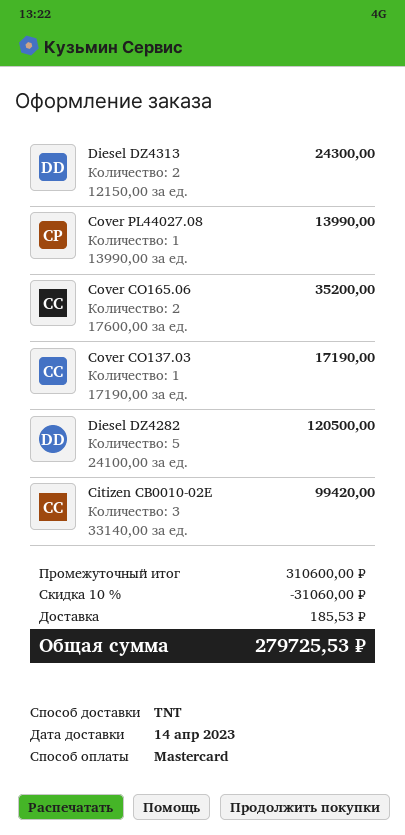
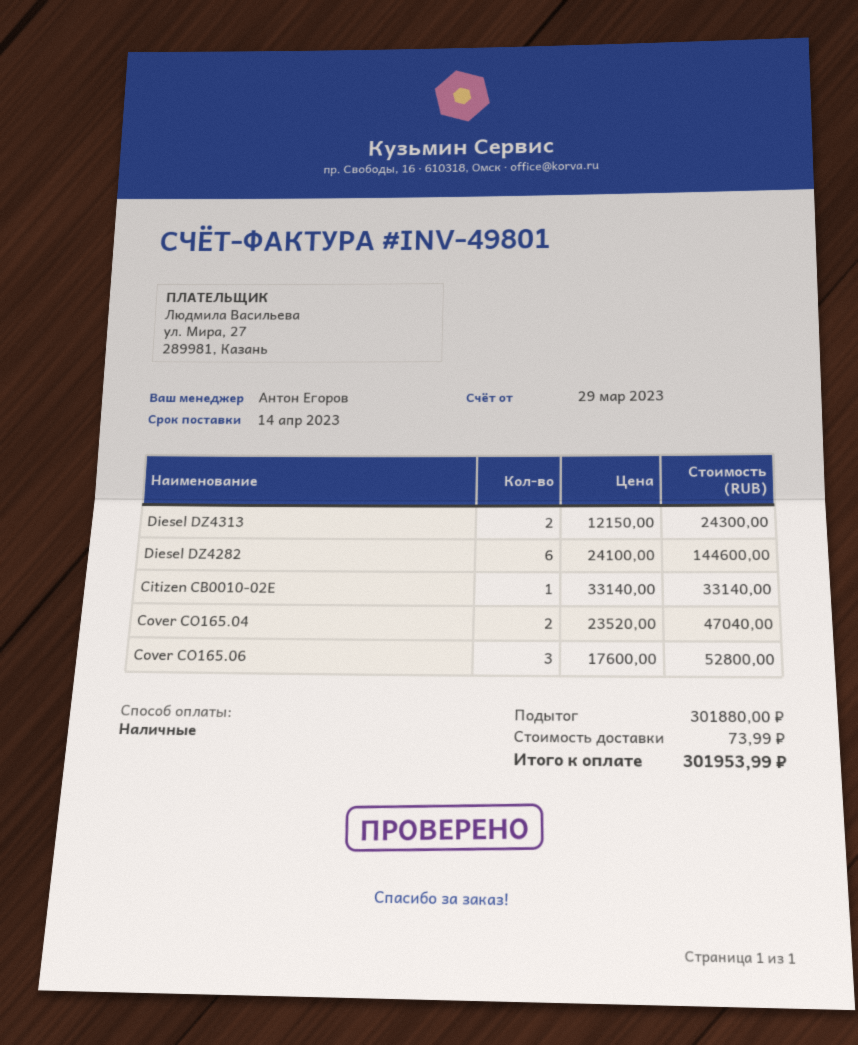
payment method: Mastercard -> cash
Cover PL44027.08: 1 x 13990.00 = 13990.00 -> none
Cover CO165.06: 2 x 17600.00 = 35200.00 -> 3 x 17600.00 = 52800.00
Cover CO137.03: 1 x 17190.00 = 17190.00 -> none
Diesel DZ4282: 5 x 24100.00 = 120500.00 -> 6 x 24100.00 = 144600.00
Citizen CB0010-02E: 3 x 33140.00 = 99420.00 -> 1 x 33140.00 = 33140.00
Cover CO165.04: none -> 2 x 23520.00 = 47040.00
subtotal: 310600.00 -> 301880.00
discount: 10% = 31060.00 -> none
shipping: 185.53 -> 73.99
total: 279725.53 -> 301953.99

